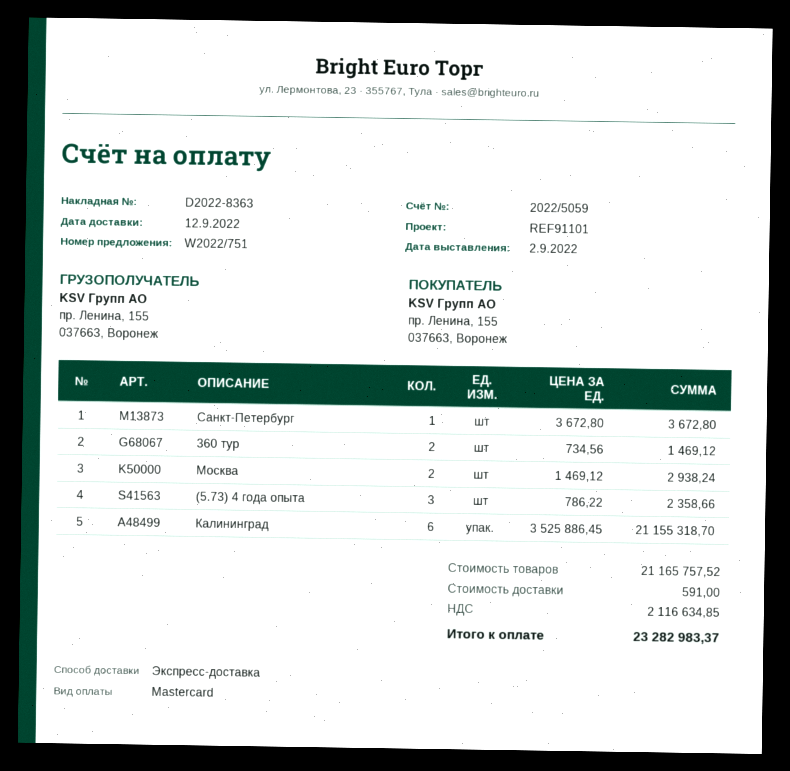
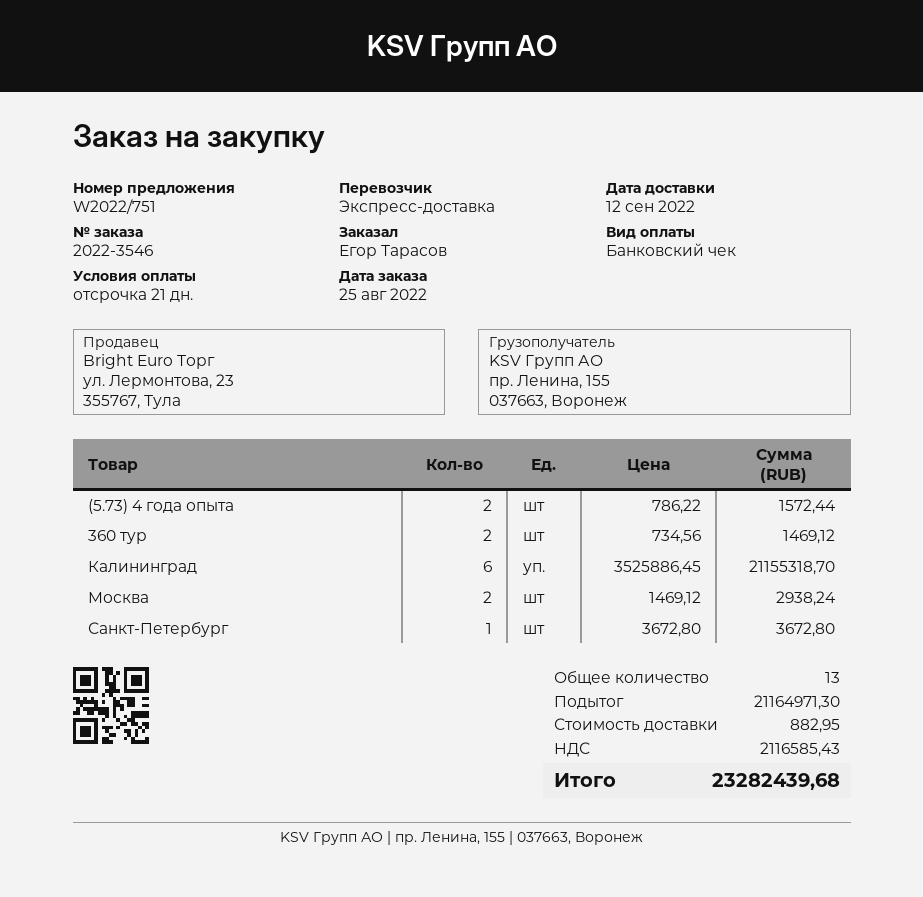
payment method: Mastercard -> cheque
(5.73) 4 года опыта: 3 x 786.22 = 2358.66 -> 2 x 786.22 = 1572.44
subtotal: 21165757.52 -> 21164971.30
shipping: 591.00 -> 882.95
tax: 2116634.85 -> 2116585.43
total: 23282983.37 -> 23282439.68

